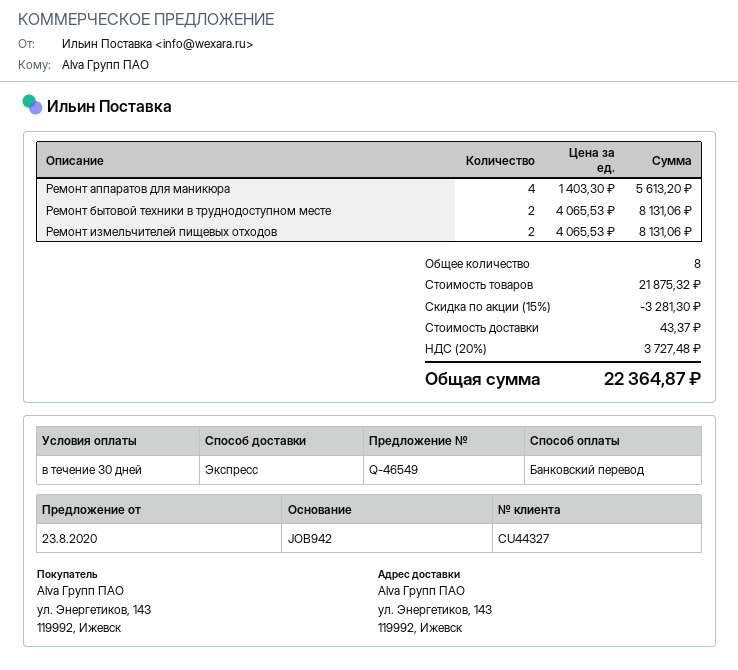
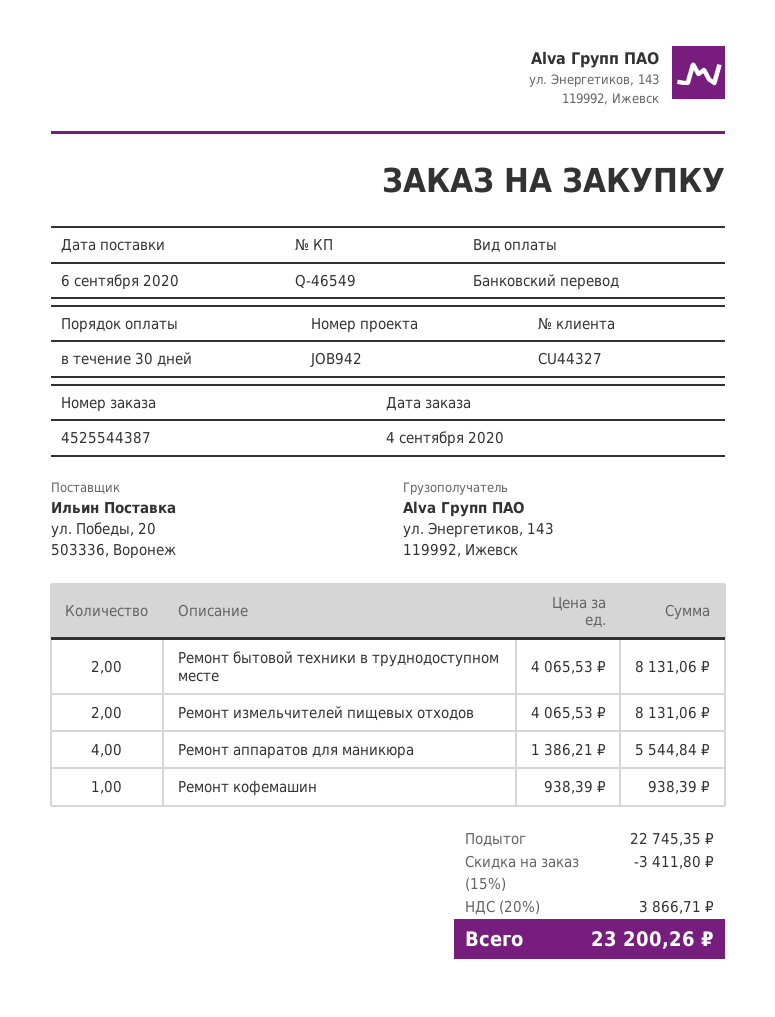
Ремонт аппаратов для маникюра: 4 x 1403.30 = 5613.20 -> 4 x 1386.21 = 5544.84
Ремонт кофемашин: none -> 1 x 938.39 = 938.39
subtotal: 21875.32 -> 22745.35
discount: 15% = 3281.30 -> 15% = 3411.80
shipping: 43.37 -> none
tax: 20% = 3727.48 -> 20% = 3866.71
total: 22364.87 -> 23200.26

